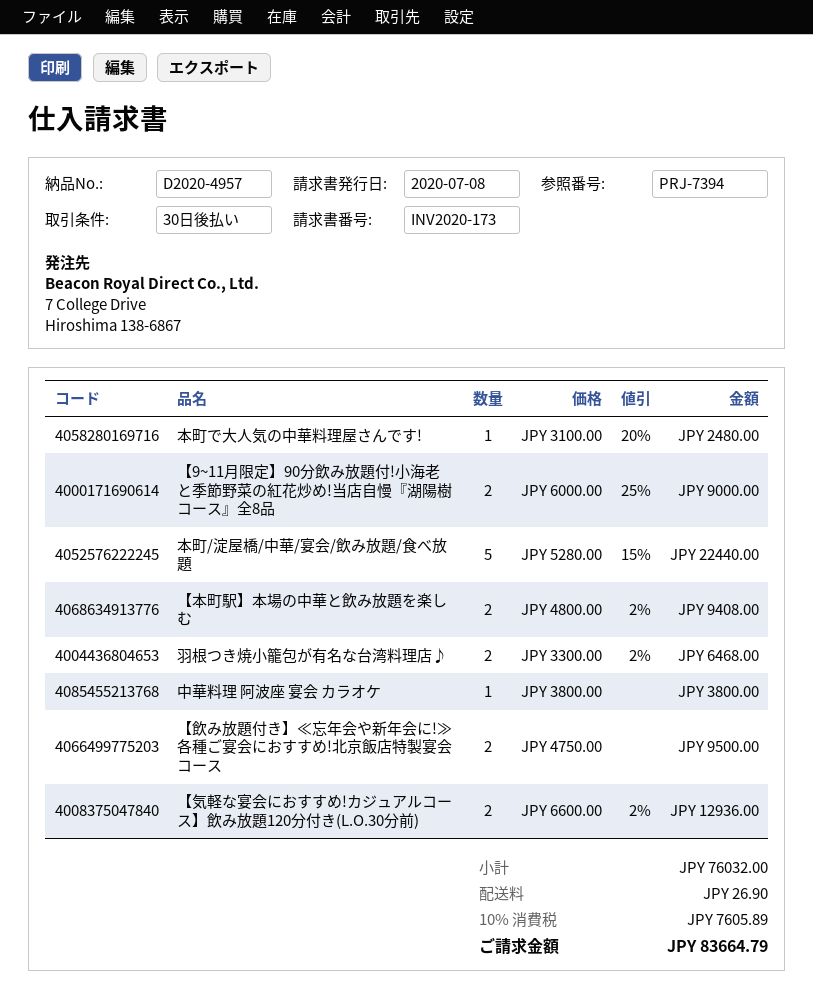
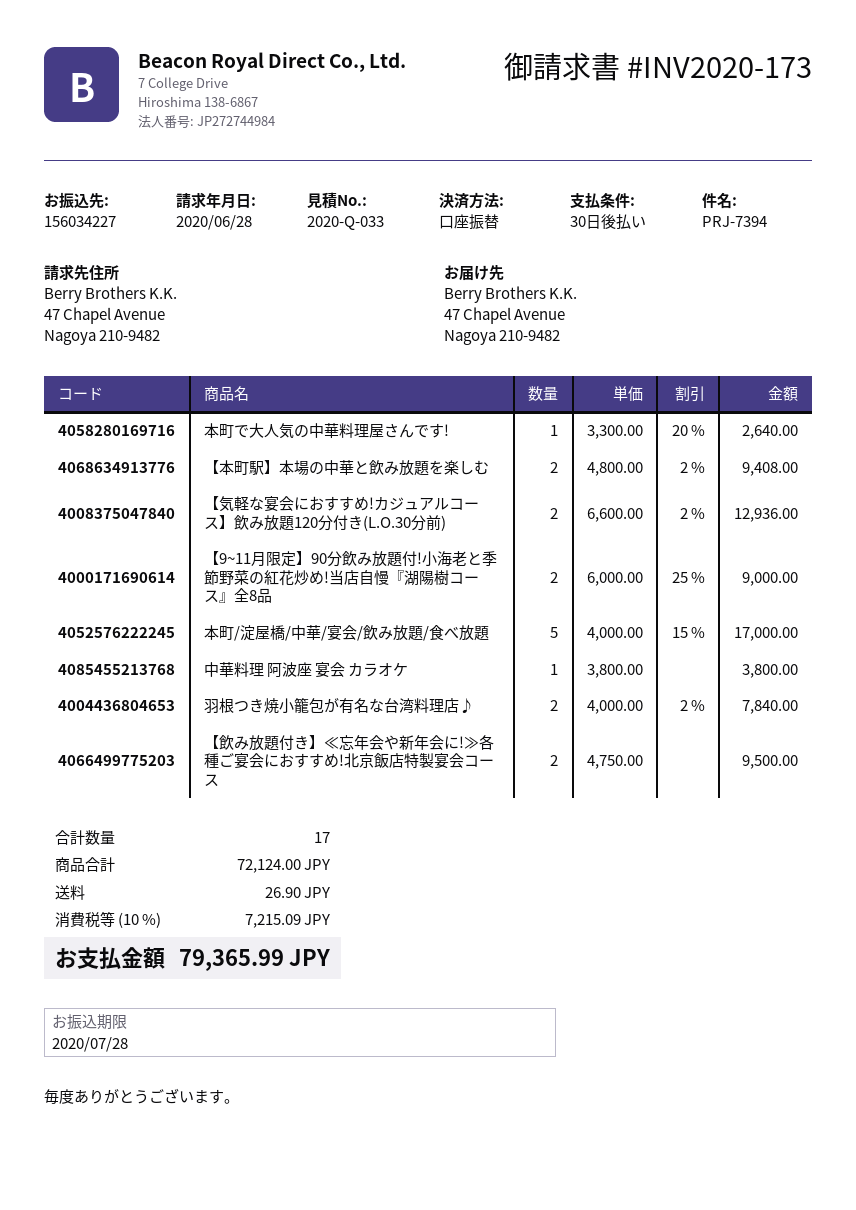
invoice date: 2020-07-08 -> 2020-06-28
本町で大人気の中華料理屋さんです!: 1 x 3100.00 - 20% = 2480.00 -> 1 x 3300.00 - 20% = 2640.00
本町/淀屋橋/中華/宴会/飲み放題/食べ放題: 5 x 5280.00 - 15% = 22440.00 -> 5 x 4000.00 - 15% = 17000.00
羽根つき焼小籠包が有名な台湾料理店♪: 2 x 3300.00 - 2% = 6468.00 -> 2 x 4000.00 - 2% = 7840.00
subtotal: 76032.00 -> 72124.00
tax: 10% = 7605.89 -> 10% = 7215.09
total: 83664.79 -> 79365.99

